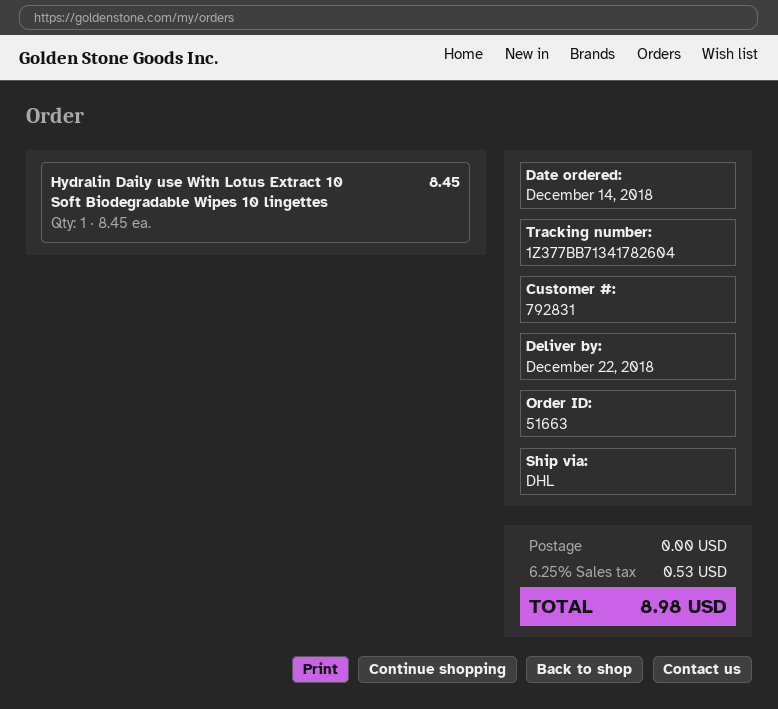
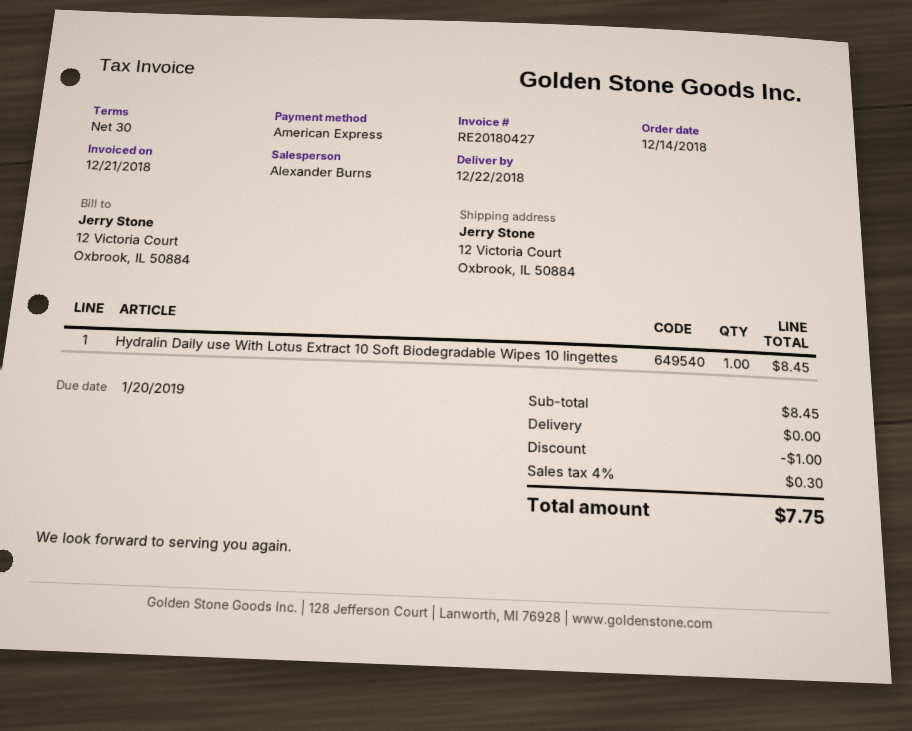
discount: none -> 1.00
tax: 6.25% = 0.53 -> 4% = 0.30
total: 8.98 -> 7.75

